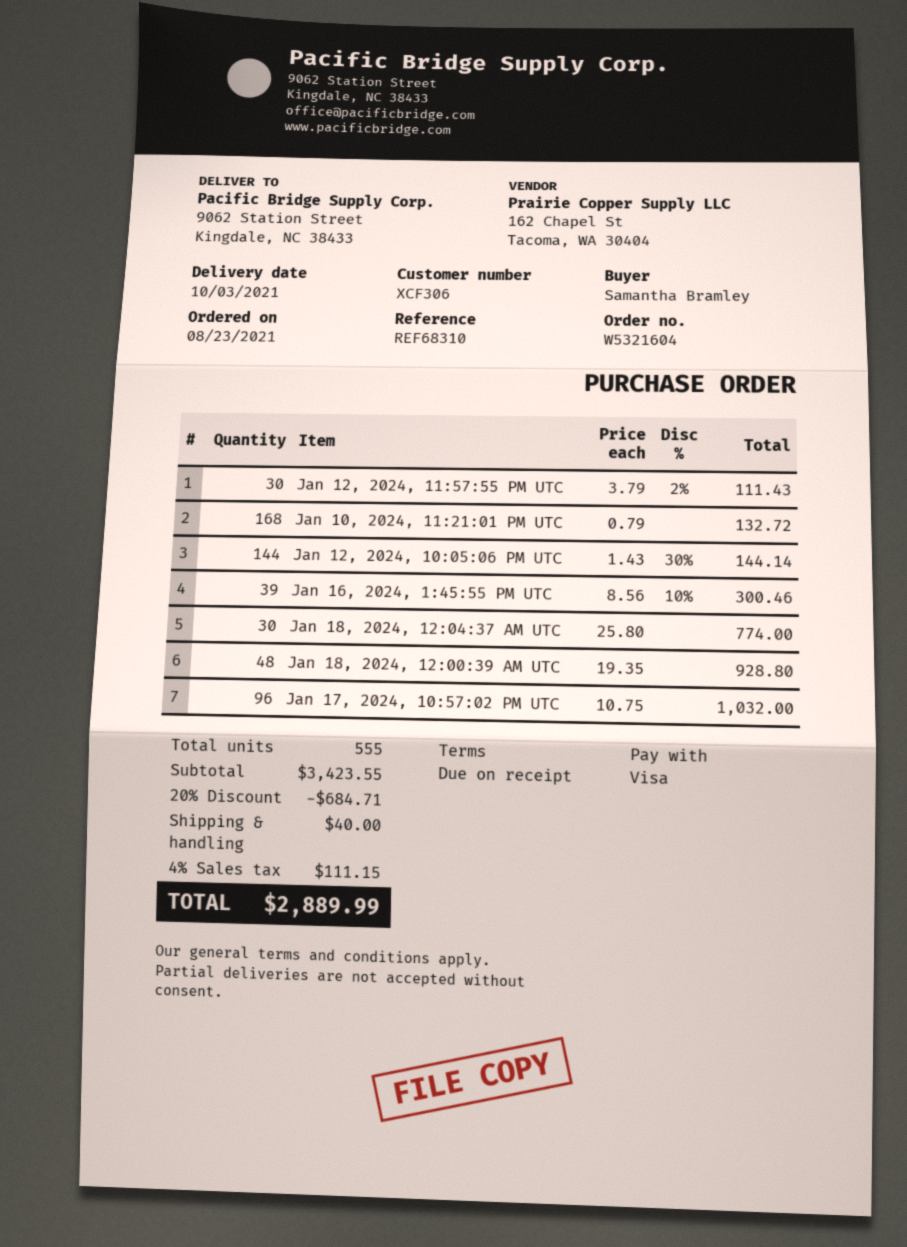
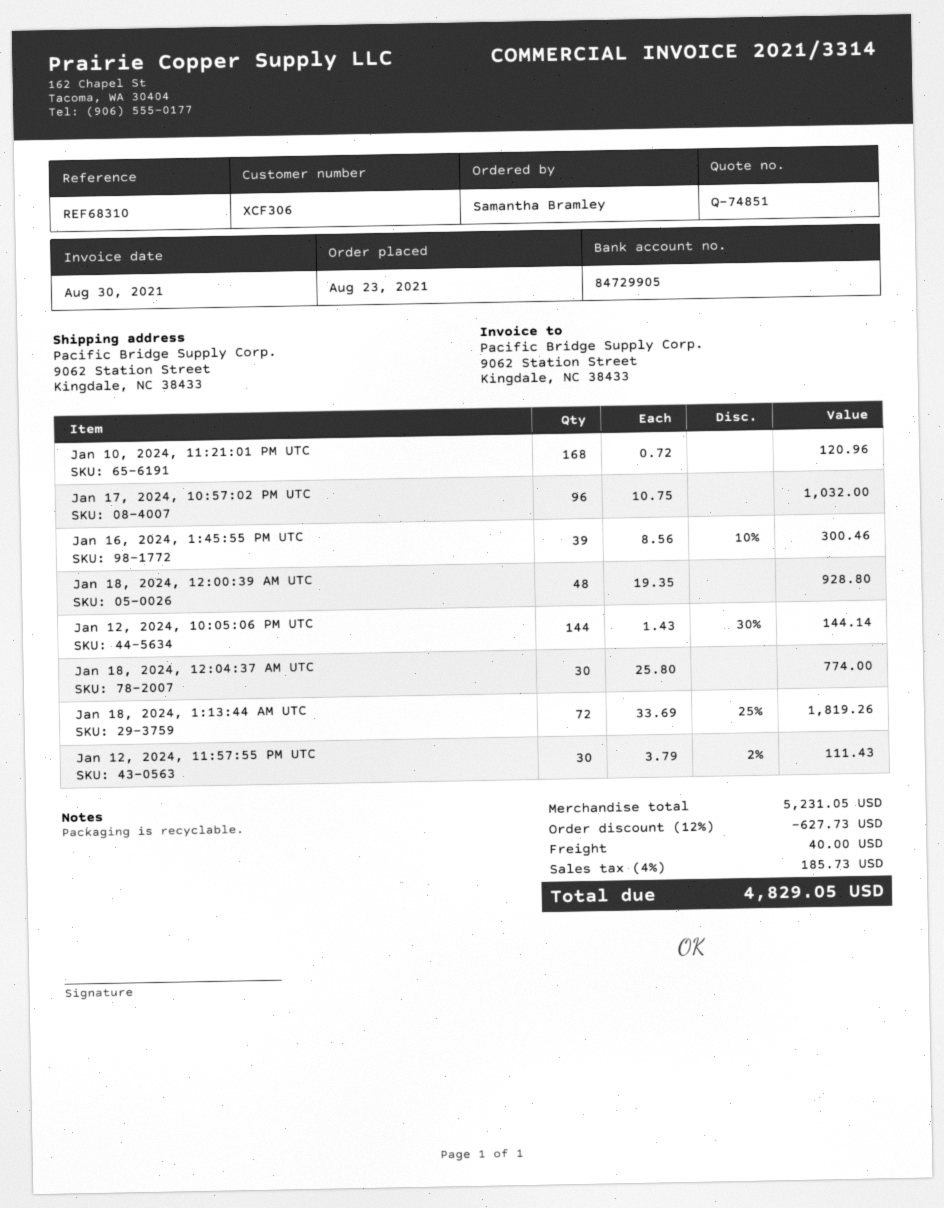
Jan 10, 2024, 11:21:01 PM UTC: 168 x 0.79 = 132.72 -> 168 x 0.72 = 120.96
Jan 18, 2024, 1:13:44 AM UTC: none -> 72 x 33.69 - 25% = 1819.26
subtotal: 3423.55 -> 5231.05
discount: 20% = 684.71 -> 12% = 627.73
tax: 4% = 111.15 -> 4% = 185.73
total: 2889.99 -> 4829.05

